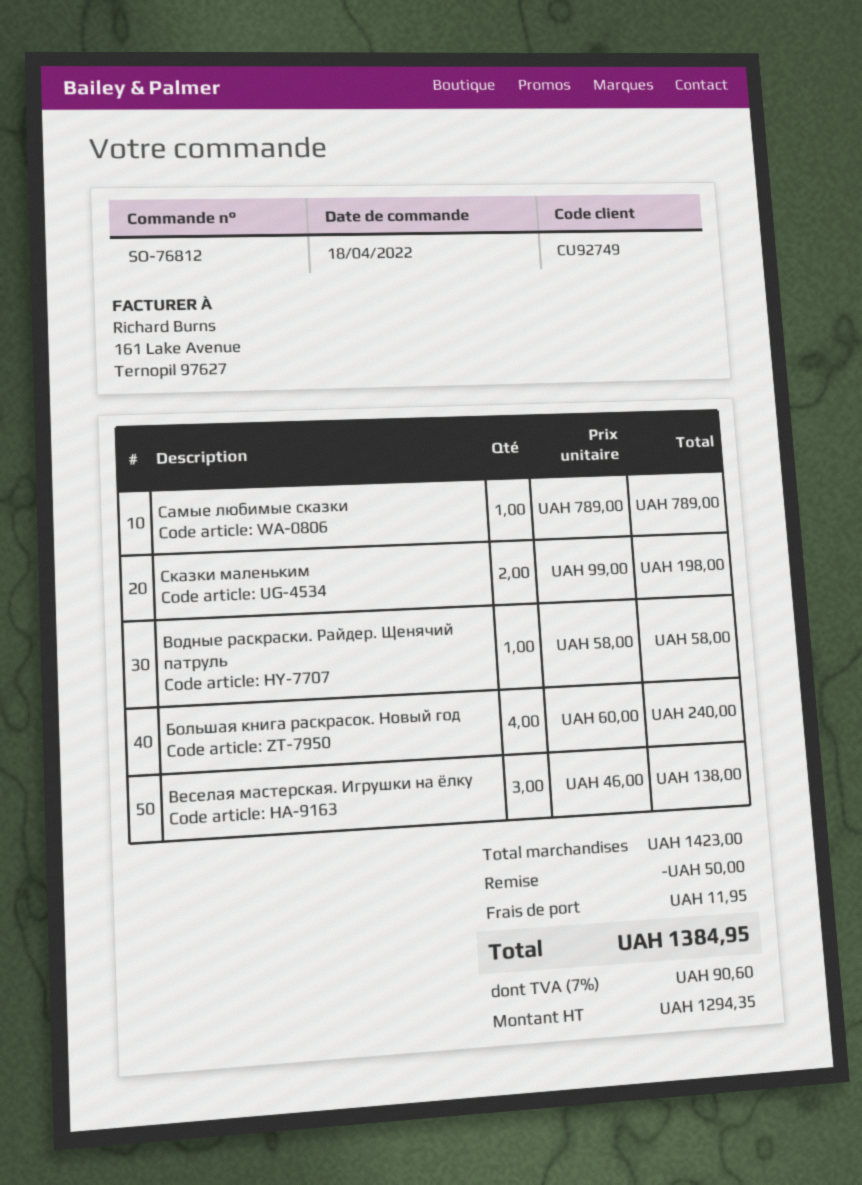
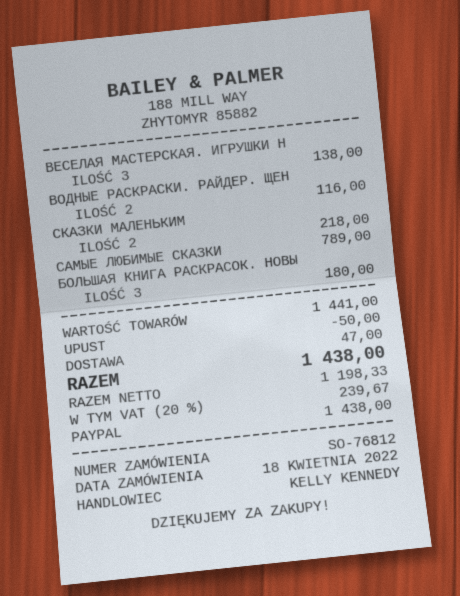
Сказки маленьким: 2 for 198.00 -> 2 for 218.00
Водные раскраски. Райдер. Щенячий патруль: 1 for 58.00 -> 2 for 116.00
Большая книга раскрасок. Новый год: 4 for 240.00 -> 3 for 180.00
subtotal: 1423.00 -> 1441.00
shipping: 11.95 -> 47.00
net: 1294.35 -> 1198.33
tax: 7% = 90.60 -> 20% = 239.67
total: 1384.95 -> 1438.00

